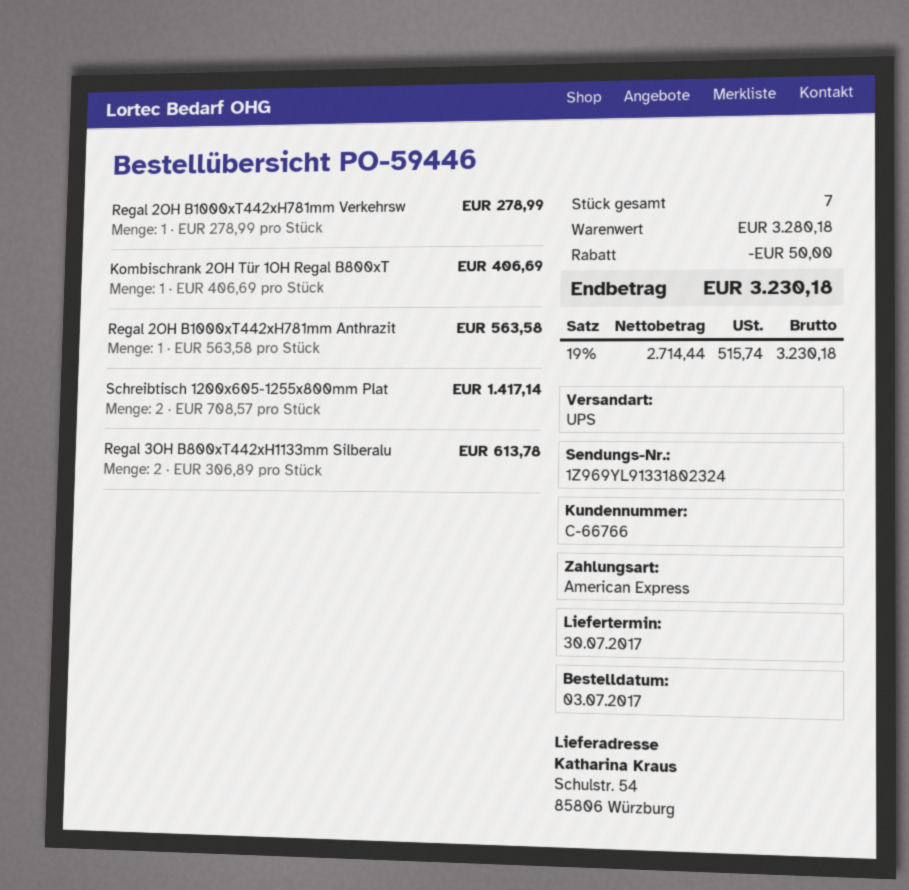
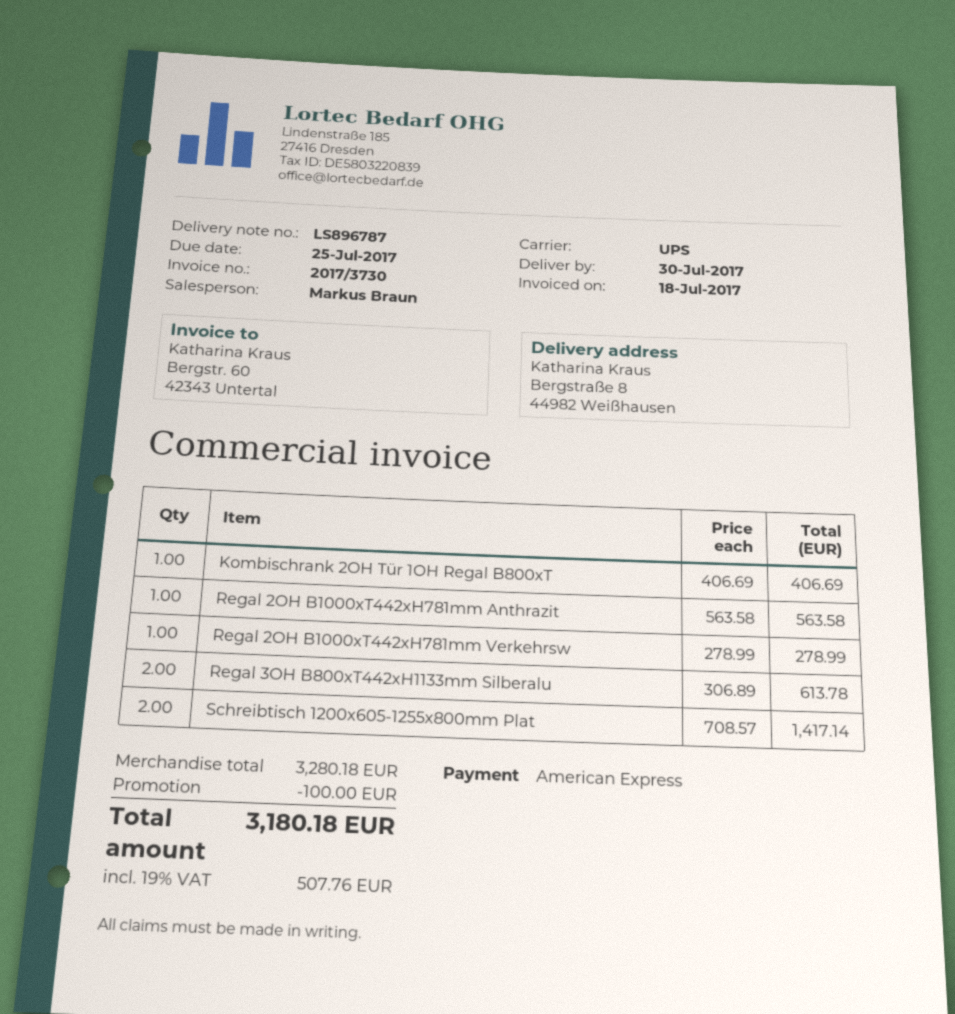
ship to: Schulstr. 54, 85806 Würzburg -> Bergstraße 8, 44982 Weißhausen
discount: 50.00 -> 100.00
tax: 19% = 515.74 -> 19% = 507.76
total: 3230.18 -> 3180.18

